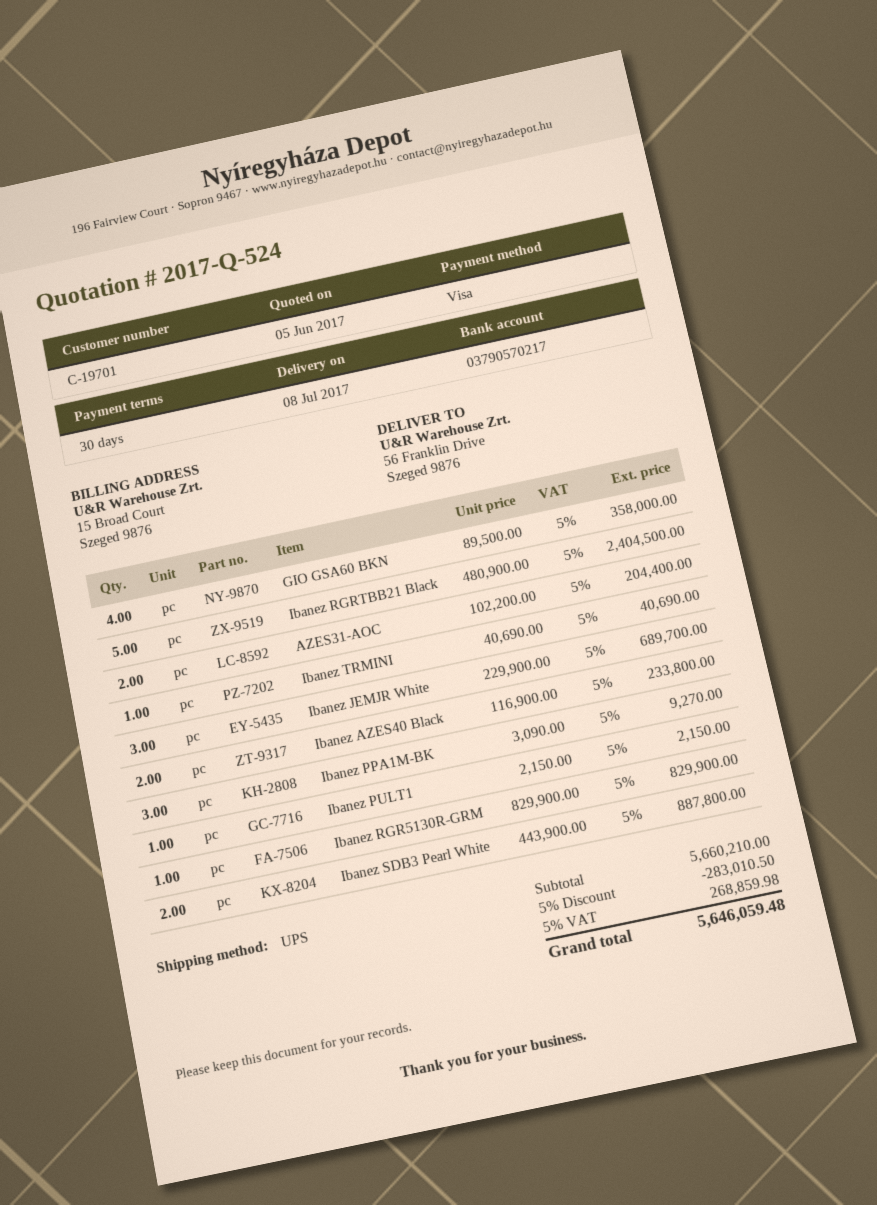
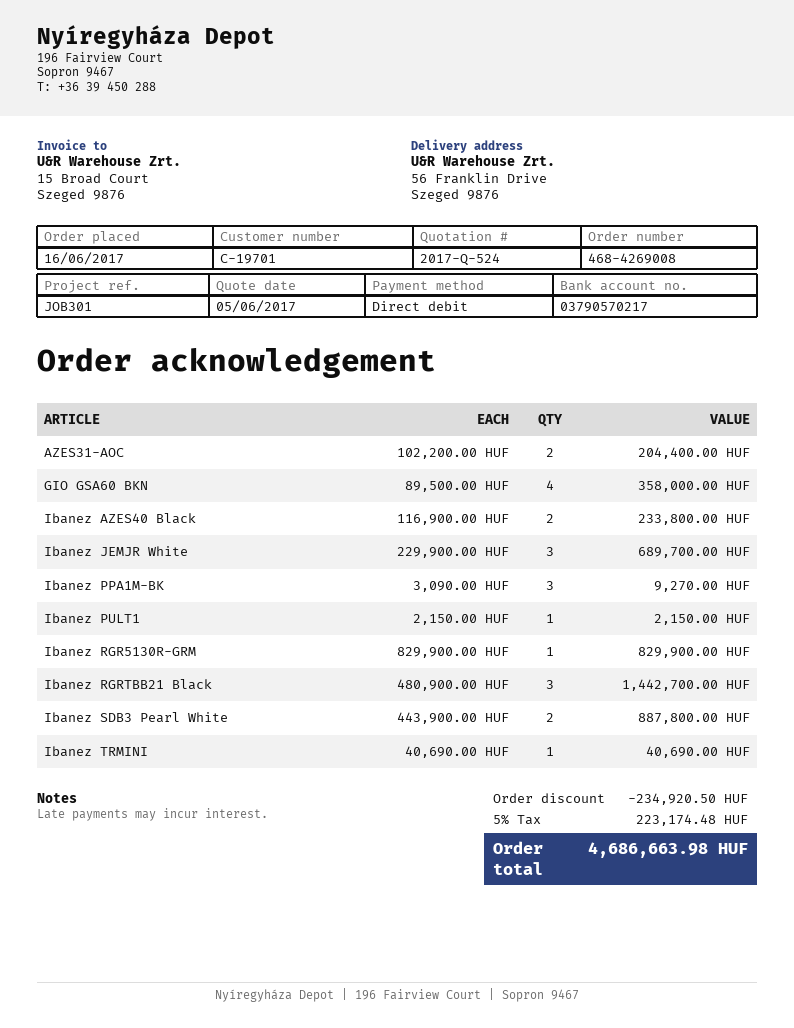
payment method: Visa -> direct debit
Ibanez RGRTBB21 Black: 5 x 480900.00 = 2404500.00 -> 3 x 480900.00 = 1442700.00
discount: 283010.50 -> 234920.50
tax: 5% = 268859.98 -> 5% = 223174.48
total: 5646059.48 -> 4686663.98

